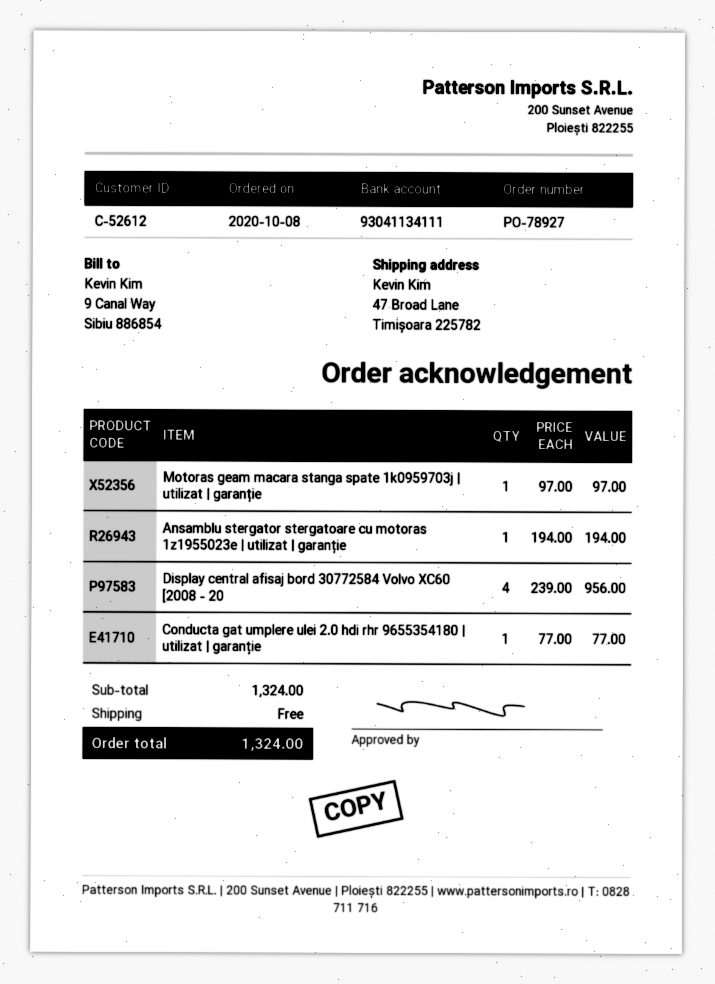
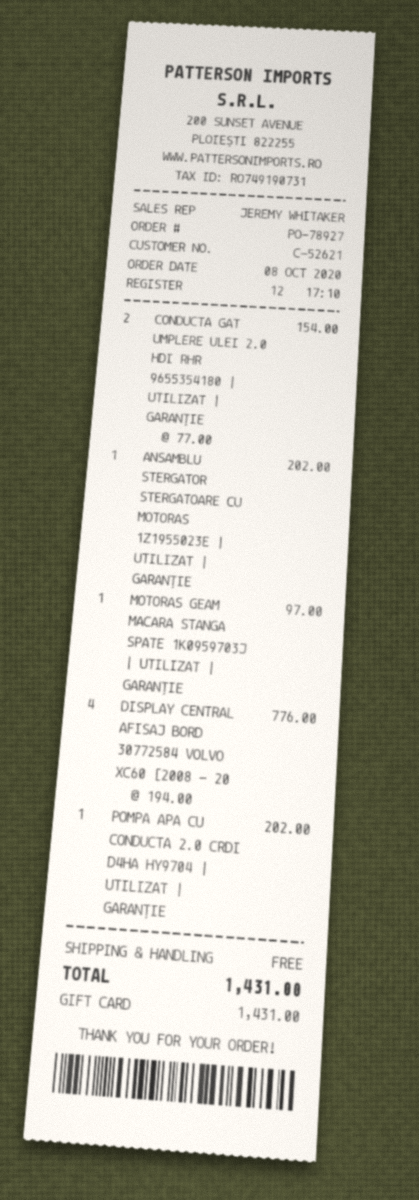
customer number: C-52612 -> C-52621
Ansamblu stergator stergatoare cu motoras 1z1955023e | utilizat | garanție: 1 x 194.00 = 194.00 -> 1 x 202.00 = 202.00
Display central afisaj bord 30772584 Volvo XC60 [2008 - 20: 4 x 239.00 = 956.00 -> 4 x 194.00 = 776.00
Conducta gat umplere ulei 2.0 hdi rhr 9655354180 | utilizat | garanție: 1 x 77.00 = 77.00 -> 2 x 77.00 = 154.00
POMPA APA CU CONDUCTA 2.0 CRDI D4HA HY9704 | UTILIZAT | GARANȚIE: none -> 1 x 202.00 = 202.00
total: 1324.00 -> 1431.00

